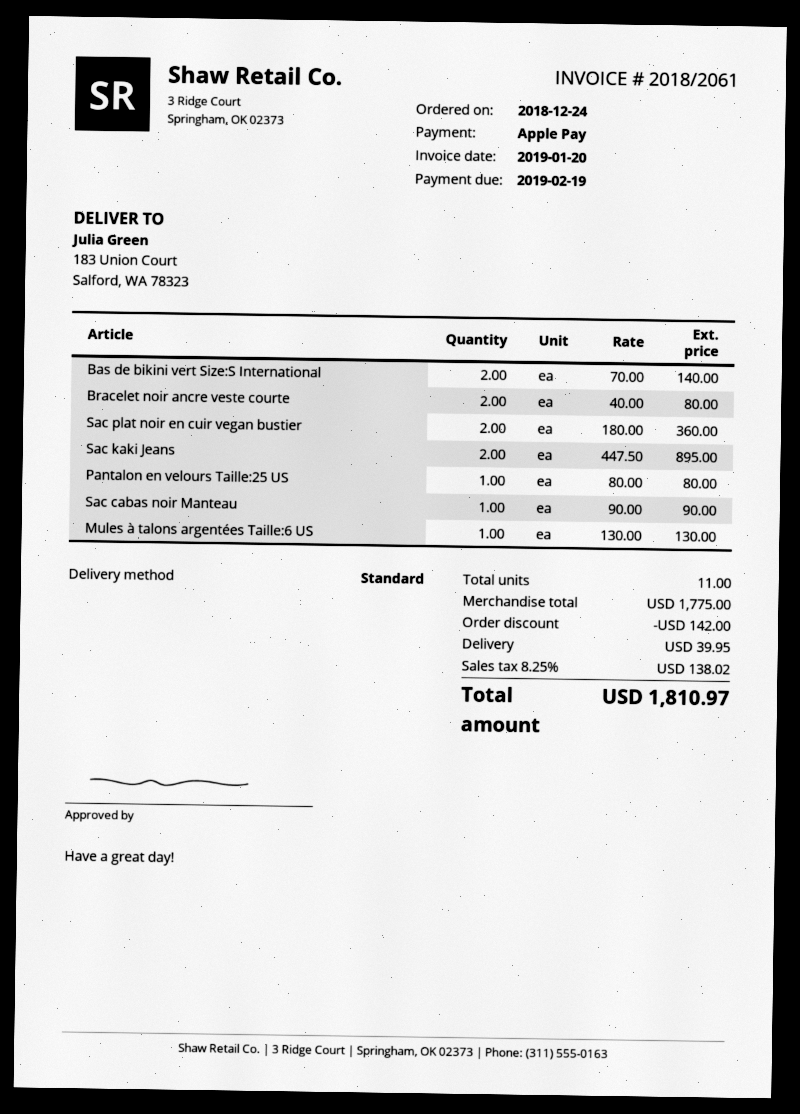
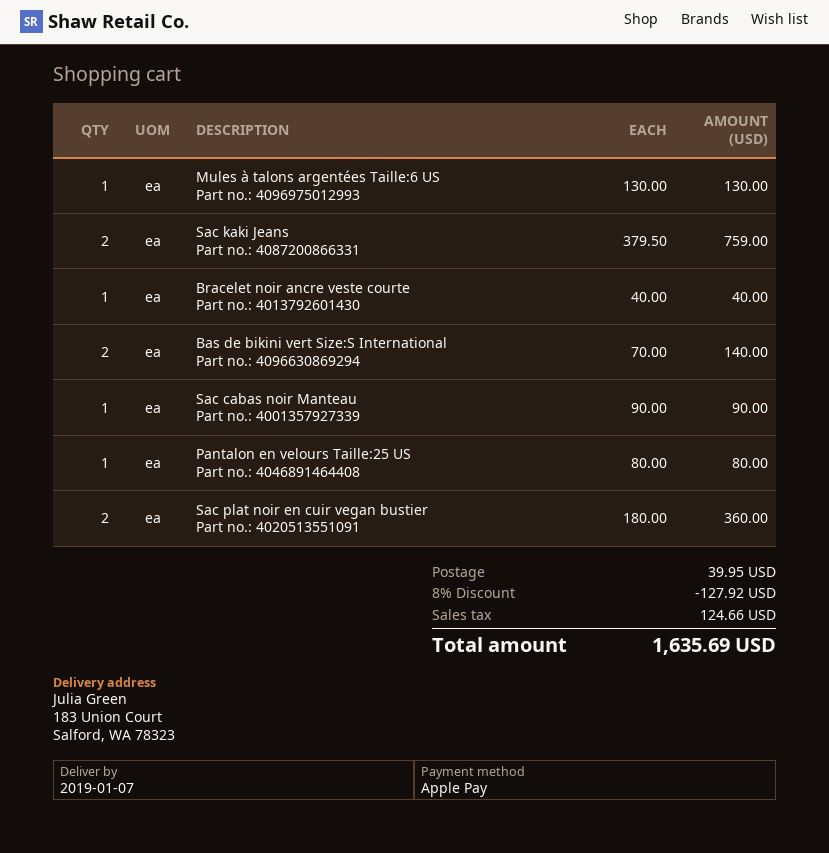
Bracelet noir ancre veste courte: 2 x 40.00 = 80.00 -> 1 x 40.00 = 40.00
Sac kaki Jeans: 2 x 447.50 = 895.00 -> 2 x 379.50 = 759.00
discount: 142.00 -> 127.92
tax: 138.02 -> 124.66
total: 1810.97 -> 1635.69

